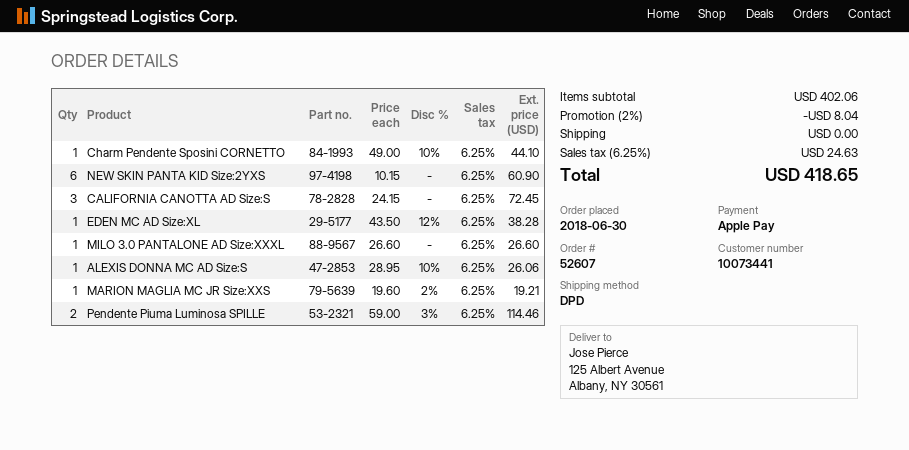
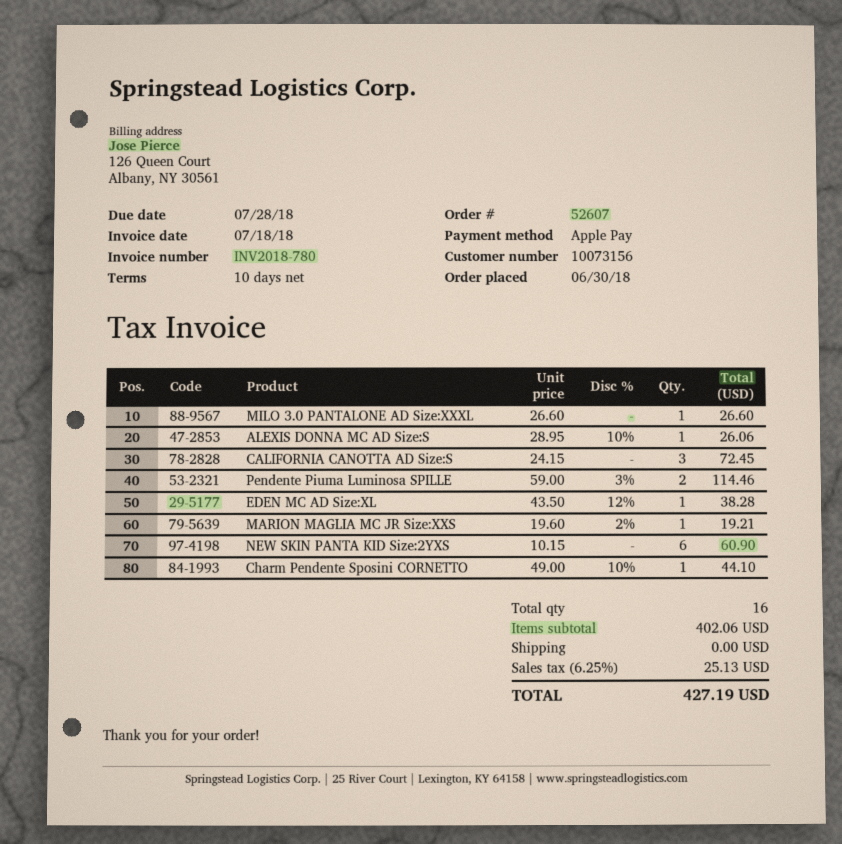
customer number: 10073441 -> 10073156
discount: 2% = 8.04 -> none
tax: 6.25% = 24.63 -> 6.25% = 25.13
total: 418.65 -> 427.19

